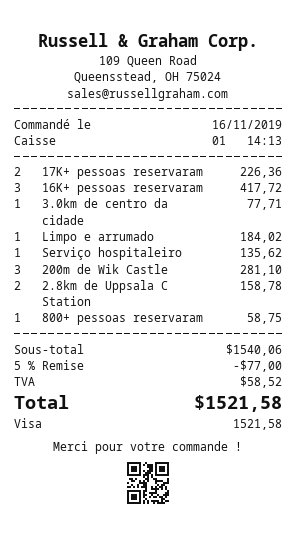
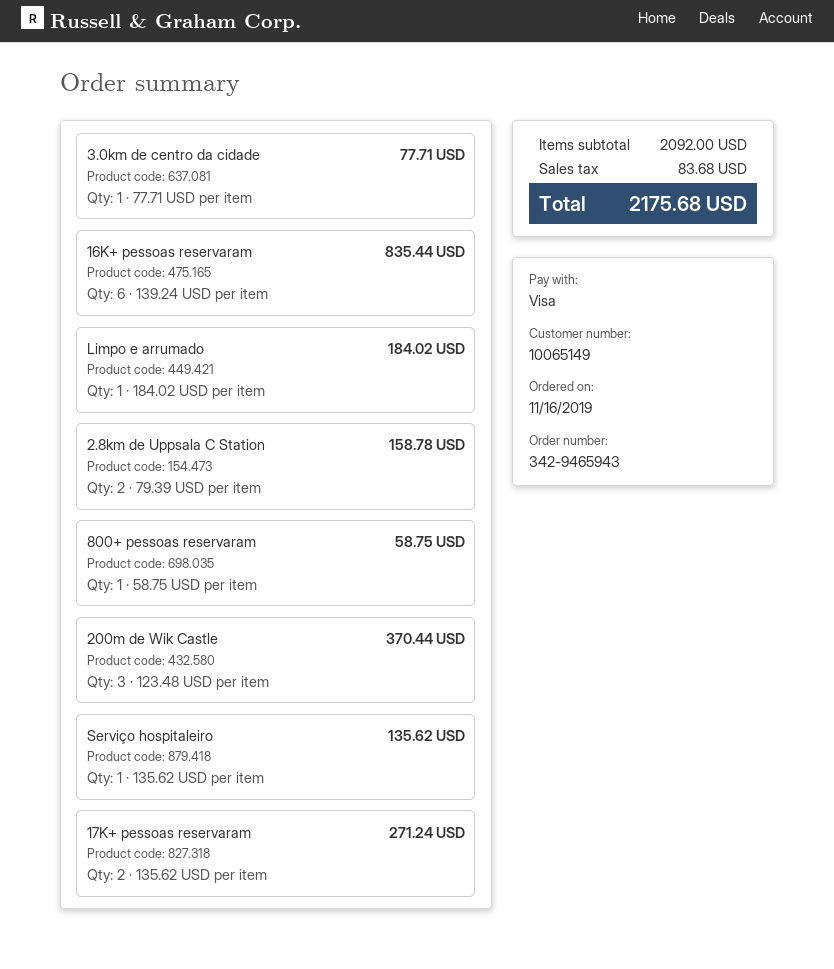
17K+ pessoas reservaram: 2 for 226.36 -> 2 for 271.24
16K+ pessoas reservaram: 3 for 417.72 -> 6 for 835.44
200m de Wik Castle: 3 for 281.10 -> 3 for 370.44
subtotal: 1540.06 -> 2092.00
discount: 5% = 77.00 -> none
tax: 58.52 -> 83.68
total: 1521.58 -> 2175.68

